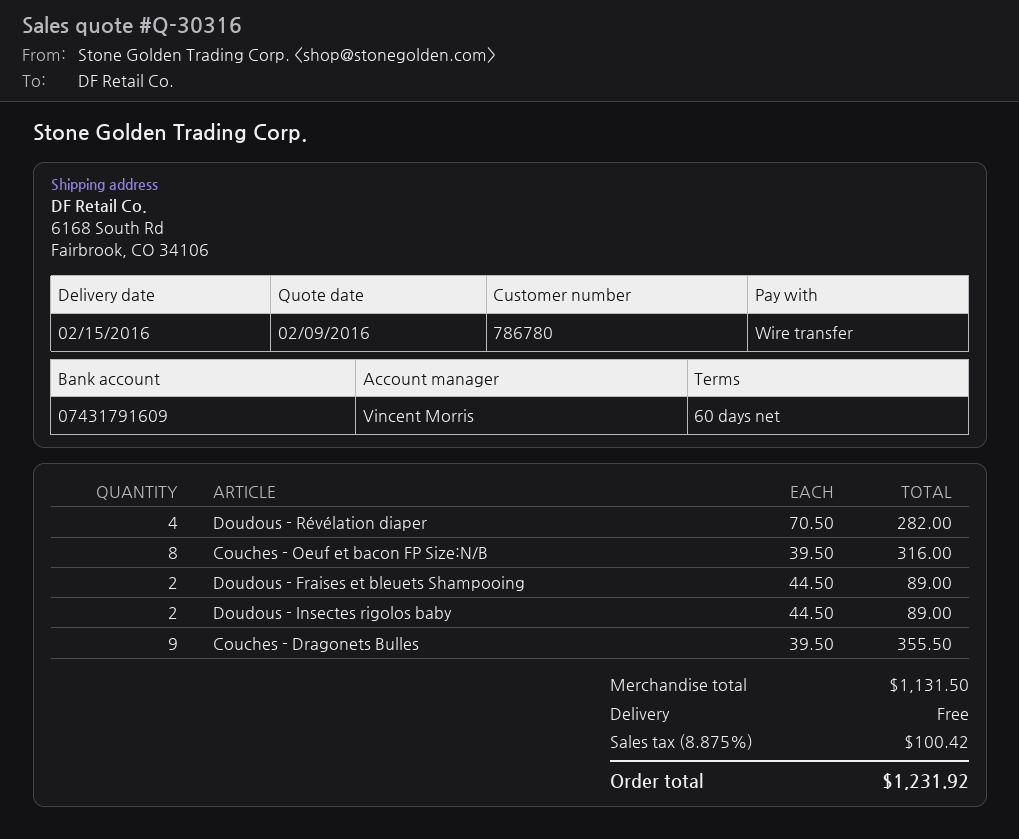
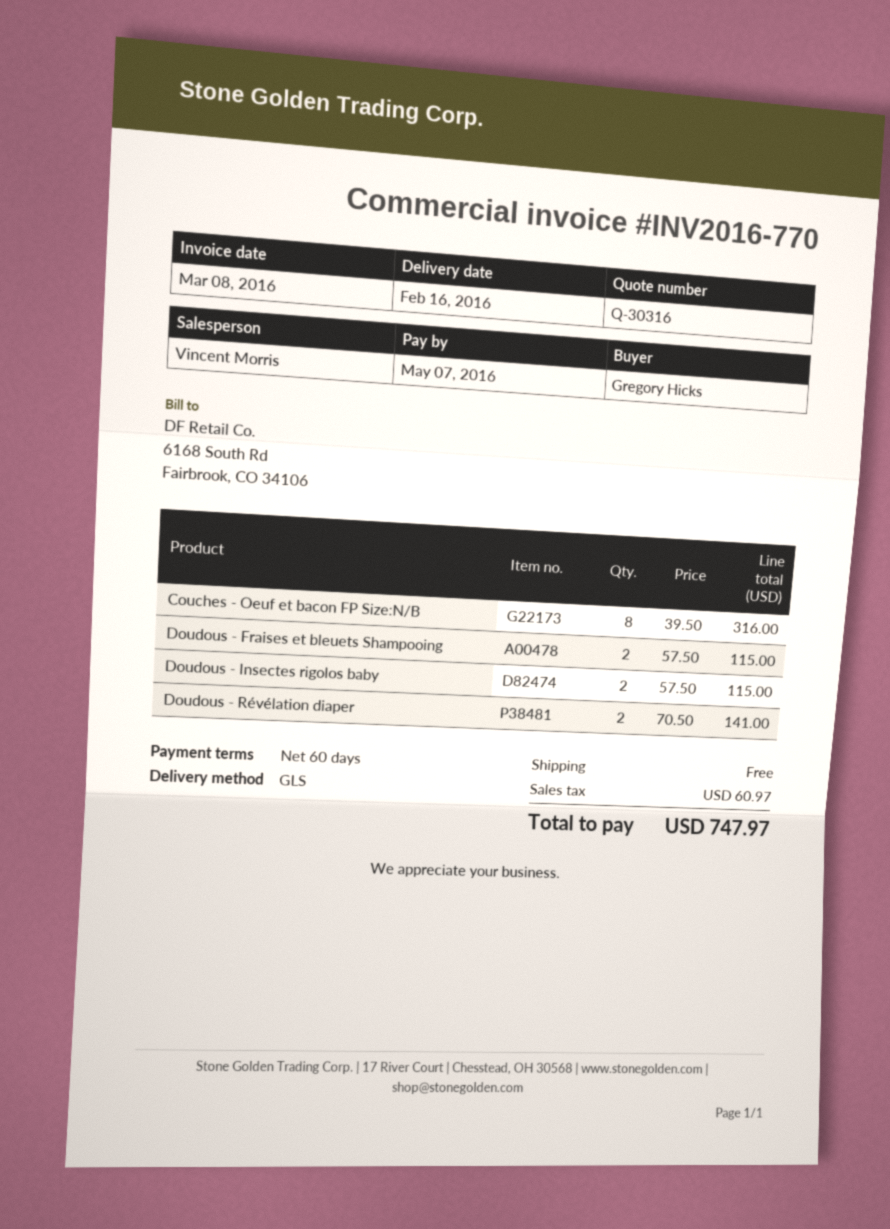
delivery date: 2016-02-15 -> 2016-02-16
Doudous - Révélation diaper: 4 x 70.50 = 282.00 -> 2 x 70.50 = 141.00
Doudous - Fraises et bleuets Shampooing: 2 x 44.50 = 89.00 -> 2 x 57.50 = 115.00
Doudous - Insectes rigolos baby: 2 x 44.50 = 89.00 -> 2 x 57.50 = 115.00
Couches - Dragonets Bulles: 9 x 39.50 = 355.50 -> none
tax: 100.42 -> 60.97
total: 1231.92 -> 747.97

